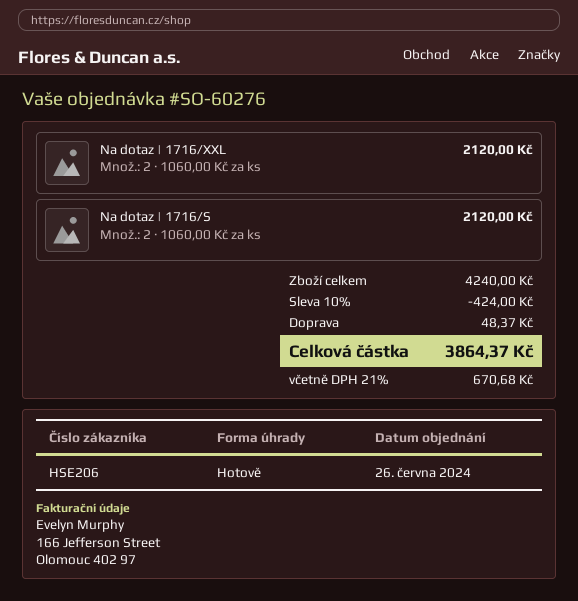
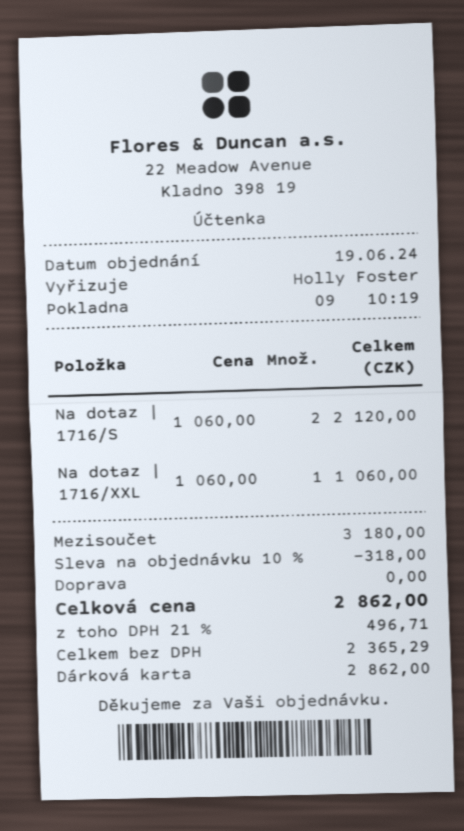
order date: 2024-06-26 -> 2024-06-19
payment method: cash -> gift card
Na dotaz | 1716/XXL: 2 x 1060.00 = 2120.00 -> 1 x 1060.00 = 1060.00
subtotal: 4240.00 -> 3180.00
discount: 10% = 424.00 -> 10% = 318.00
shipping: 48.37 -> 0.00
tax: 21% = 670.68 -> 21% = 496.71
total: 3864.37 -> 2862.00

